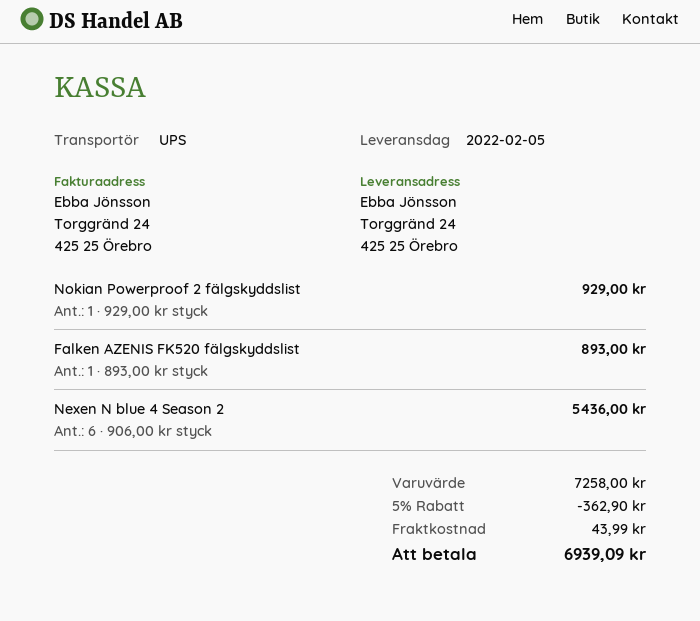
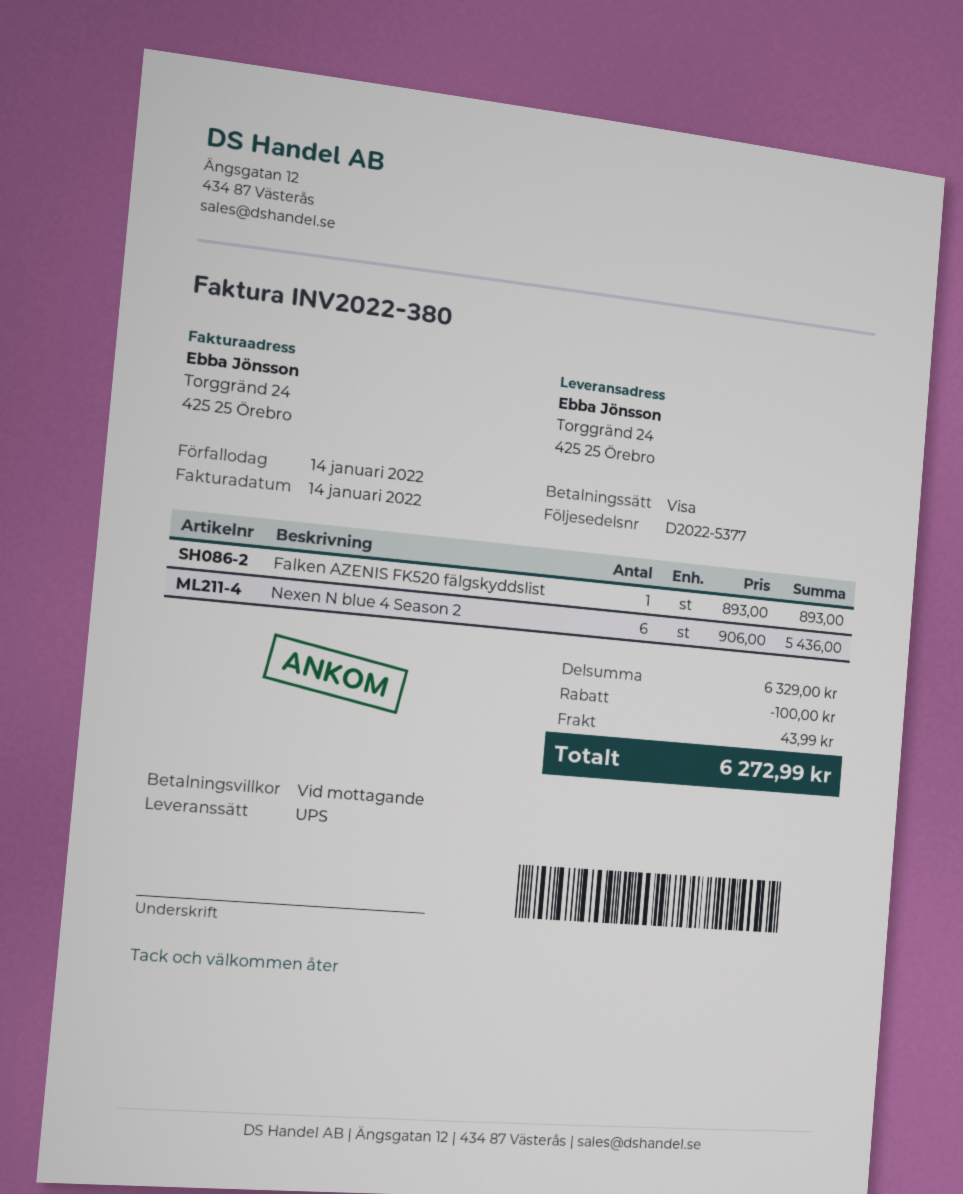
Nokian Powerproof 2 fälgskyddslist: 1 x 929.00 = 929.00 -> none
subtotal: 7258.00 -> 6329.00
discount: 362.90 -> 100.00
total: 6939.09 -> 6272.99

